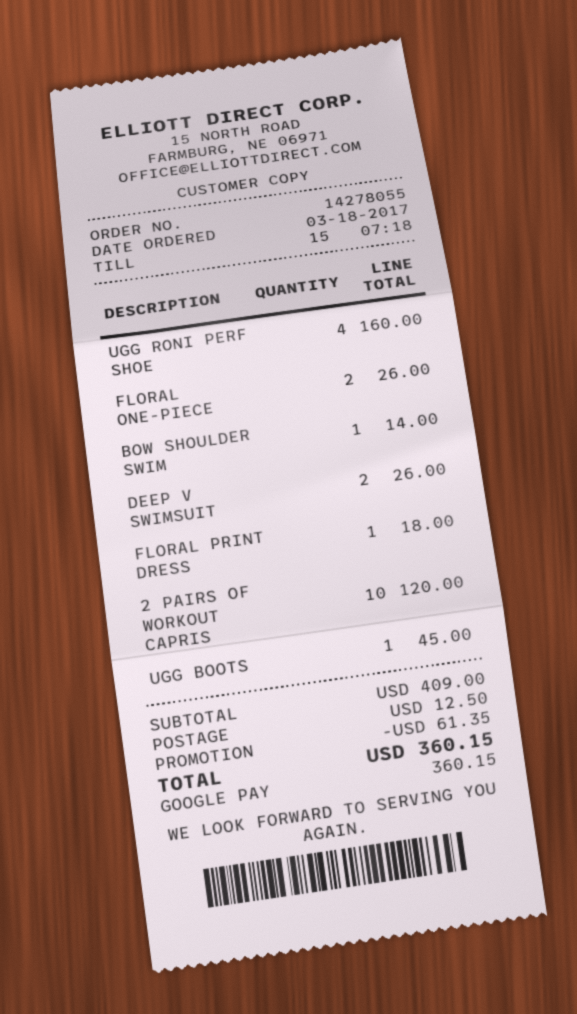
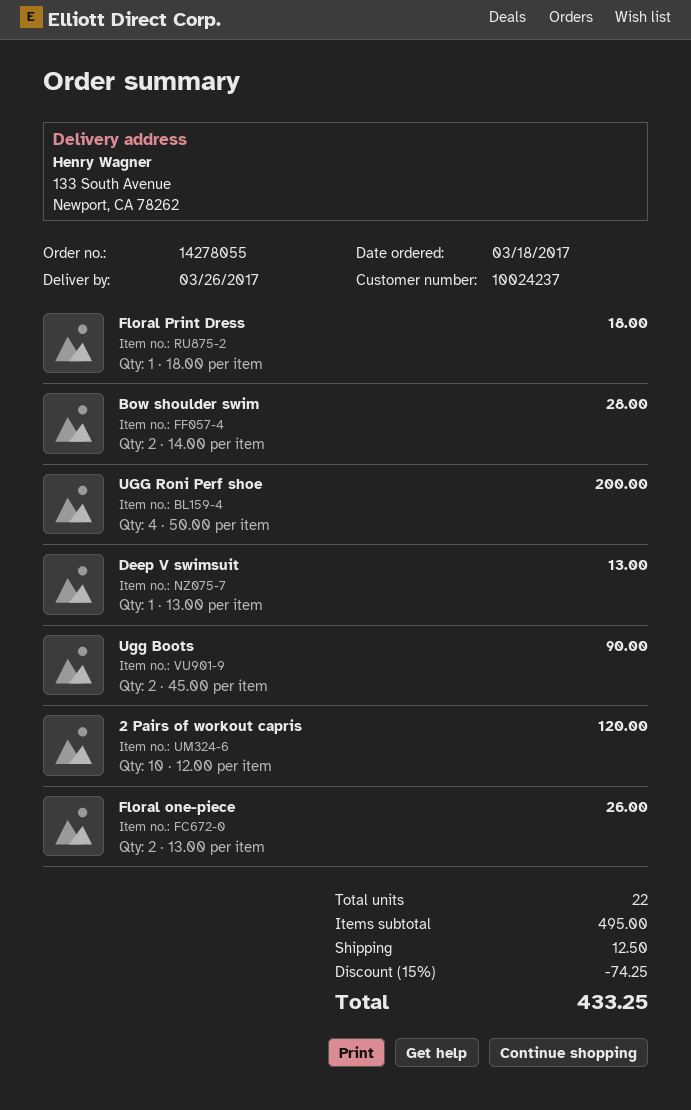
UGG RONI PERF SHOE: 4 for 160.00 -> 4 for 200.00
BOW SHOULDER SWIM: 1 for 14.00 -> 2 for 28.00
DEEP V SWIMSUIT: 2 for 26.00 -> 1 for 13.00
UGG BOOTS: 1 for 45.00 -> 2 for 90.00
subtotal: 409.00 -> 495.00
discount: 61.35 -> 74.25
total: 360.15 -> 433.25

